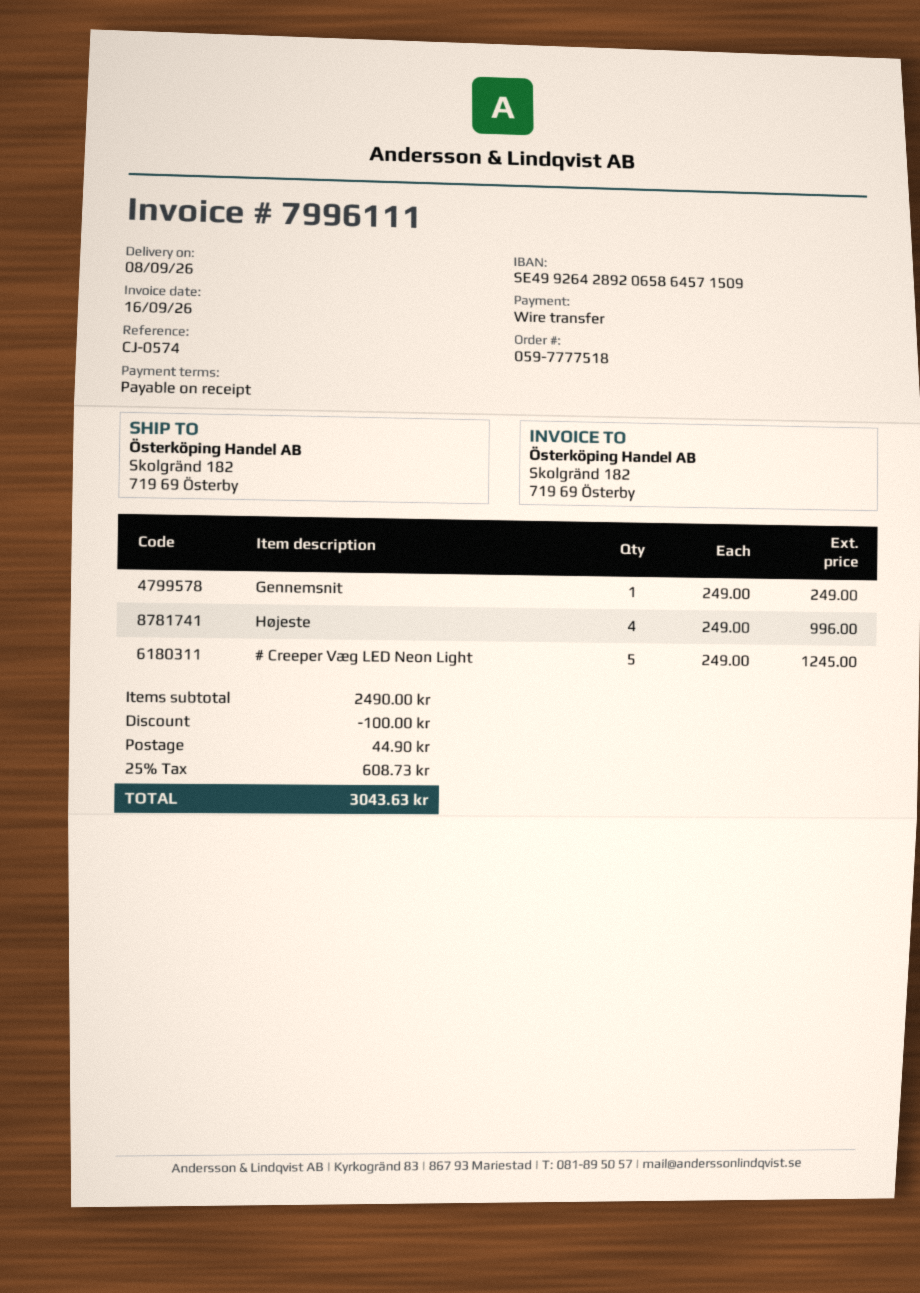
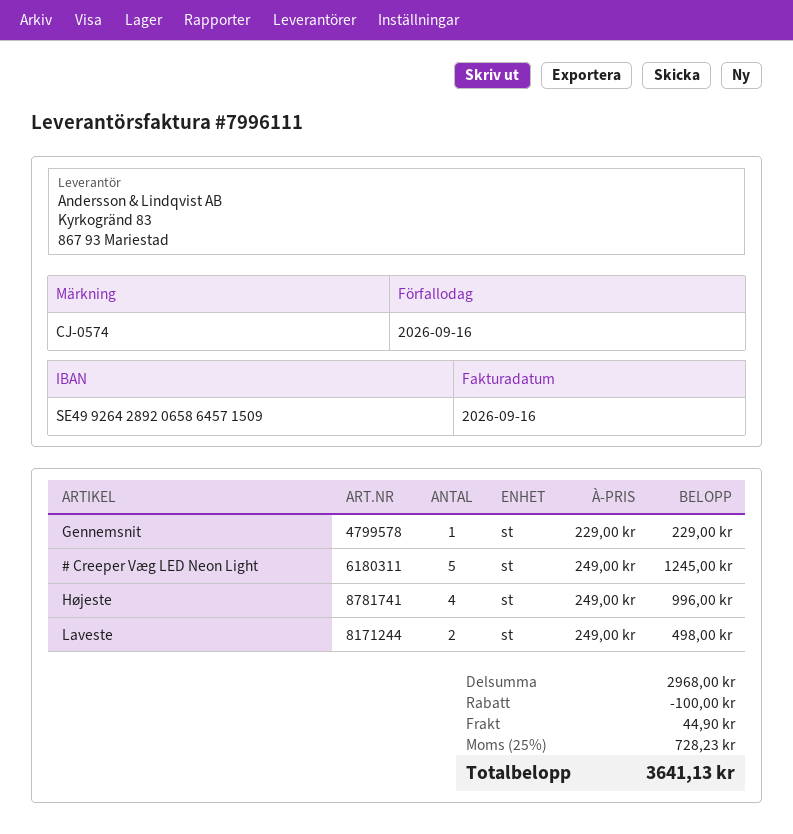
Gennemsnit: 1 x 249.00 = 249.00 -> 1 x 229.00 = 229.00
Laveste: none -> 2 x 249.00 = 498.00
subtotal: 2490.00 -> 2968.00
tax: 25% = 608.73 -> 25% = 728.23
total: 3043.63 -> 3641.13

